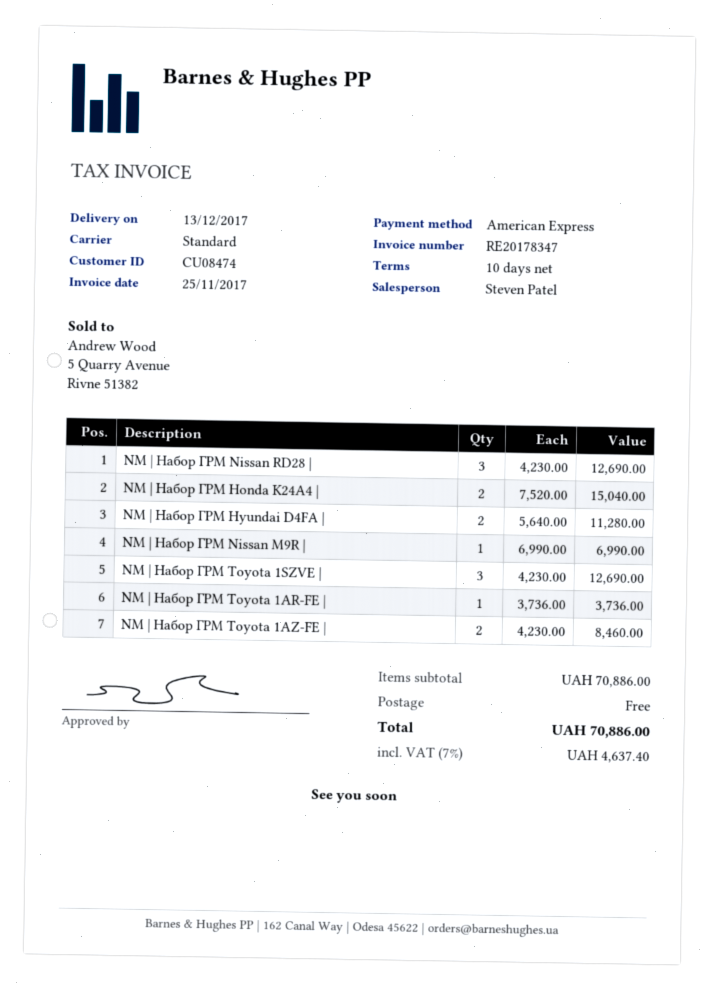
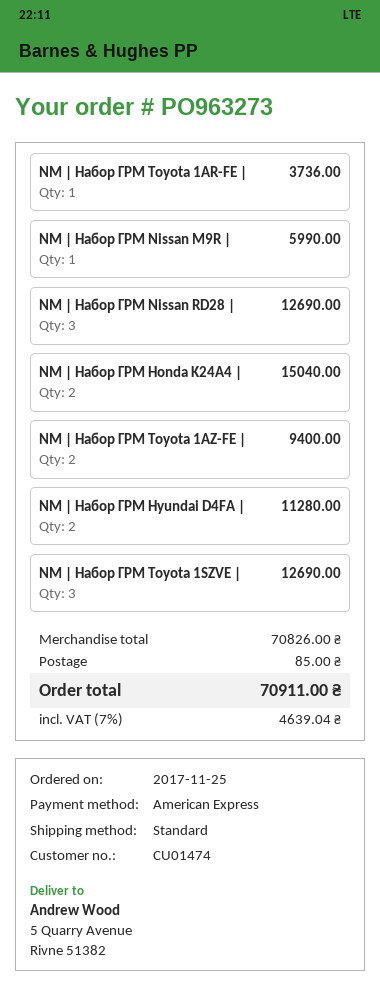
customer number: CU08474 -> CU01474
NM | Набор ГРМ Nissan M9R |: 1 for 6990.00 -> 1 for 5990.00
NM | Набор ГРМ Toyota 1AZ-FE |: 2 for 8460.00 -> 2 for 9400.00
subtotal: 70886.00 -> 70826.00
shipping: 0.00 -> 85.00
tax: 7% = 4637.40 -> 7% = 4639.04
total: 70886.00 -> 70911.00

